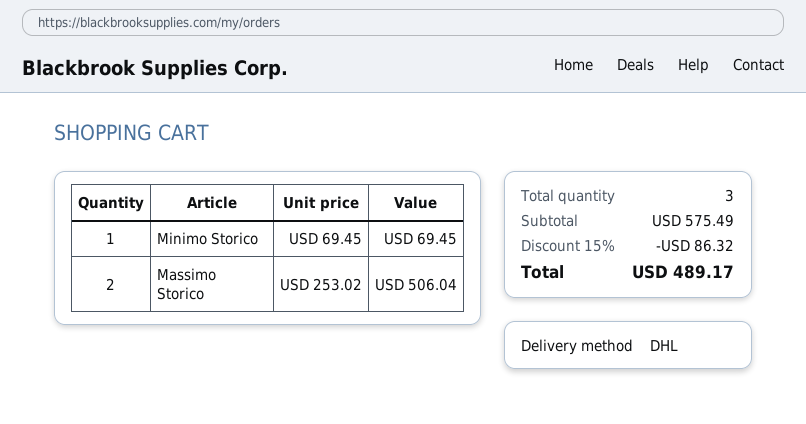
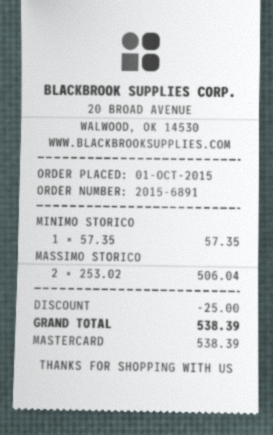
Minimo Storico: 1 x 69.45 = 69.45 -> 1 x 57.35 = 57.35
discount: 86.32 -> 25.00
total: 489.17 -> 538.39

